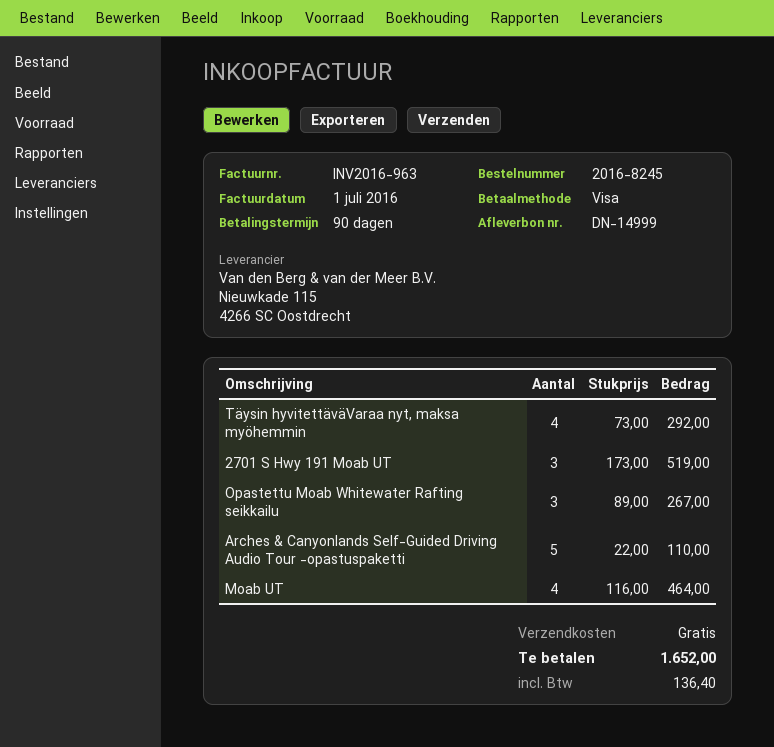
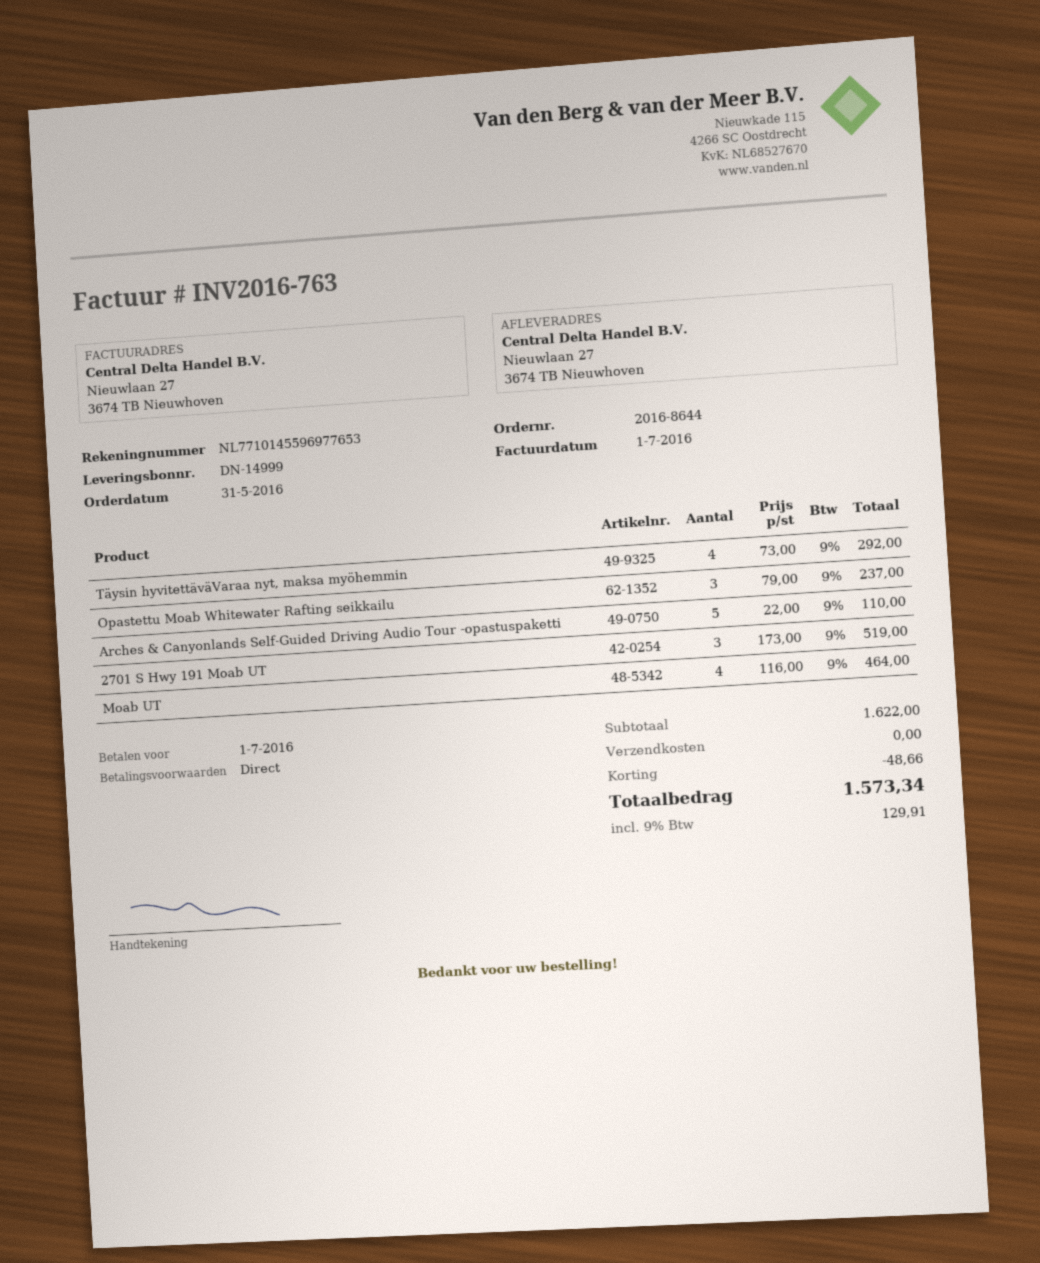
order number: 2016-8245 -> 2016-8644
invoice number: INV2016-963 -> INV2016-763
payment terms: 90 days -> on receipt
Opastettu Moab Whitewater Rafting seikkailu: 3 x 89.00 = 267.00 -> 3 x 79.00 = 237.00
discount: none -> 48.66
tax: 136.40 -> 129.91
total: 1652.00 -> 1573.34

